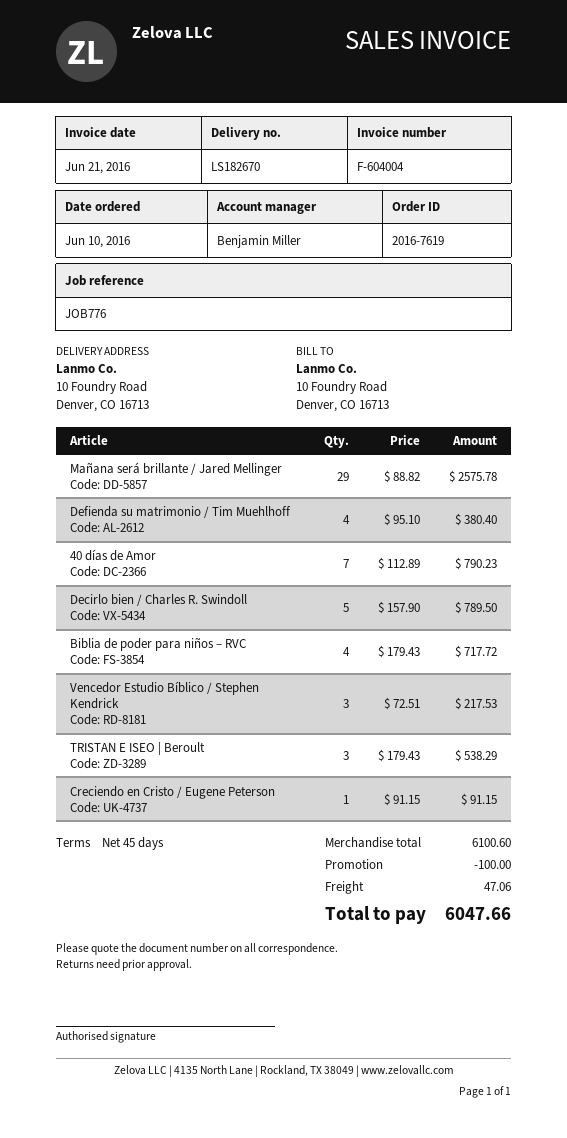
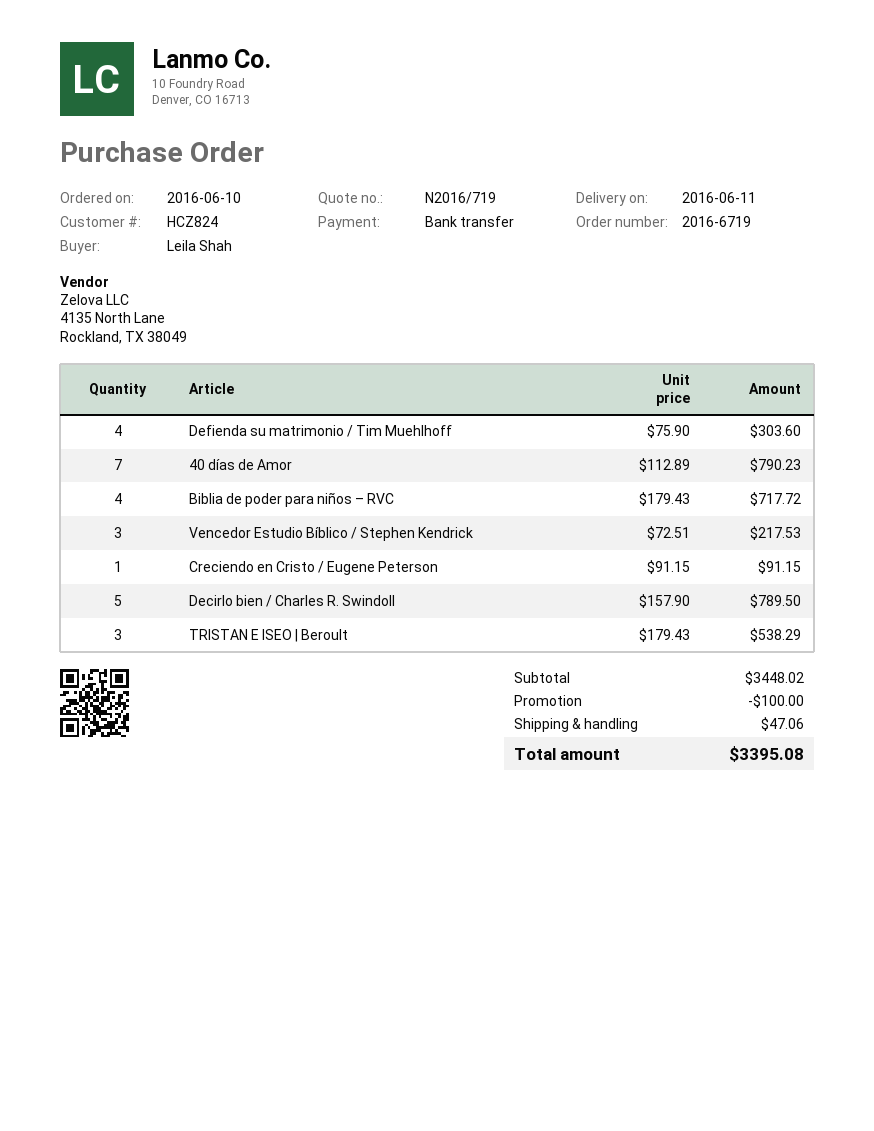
order number: 2016-7619 -> 2016-6719
Mañana será brillante / Jared Mellinger: 29 x 88.82 = 2575.78 -> none
Defienda su matrimonio / Tim Muehlhoff: 4 x 95.10 = 380.40 -> 4 x 75.90 = 303.60
subtotal: 6100.60 -> 3448.02
total: 6047.66 -> 3395.08

